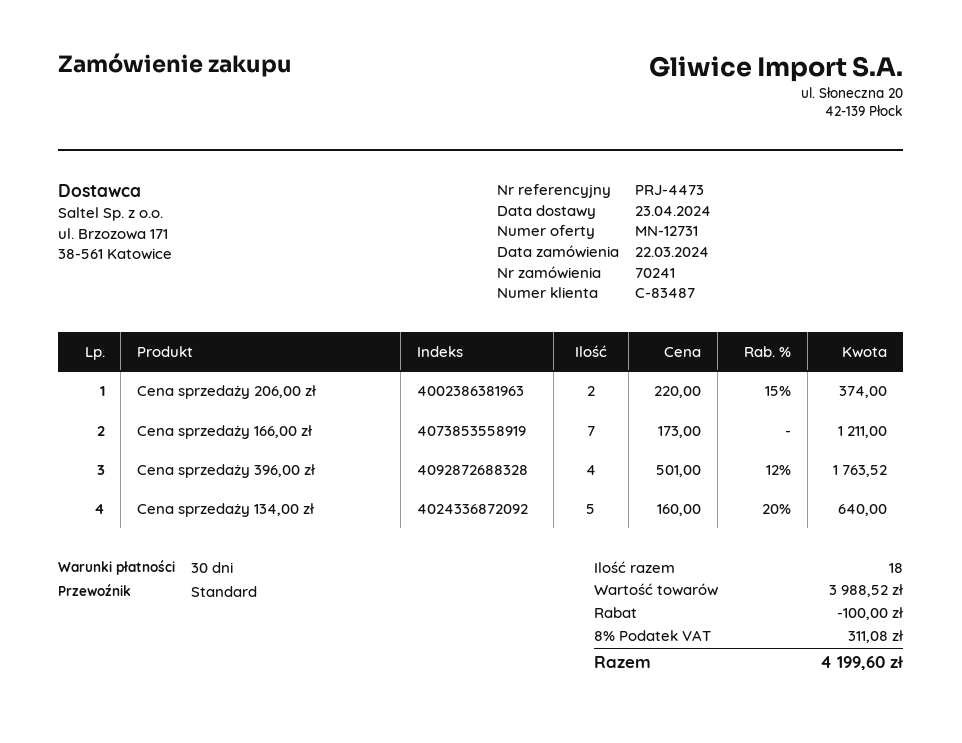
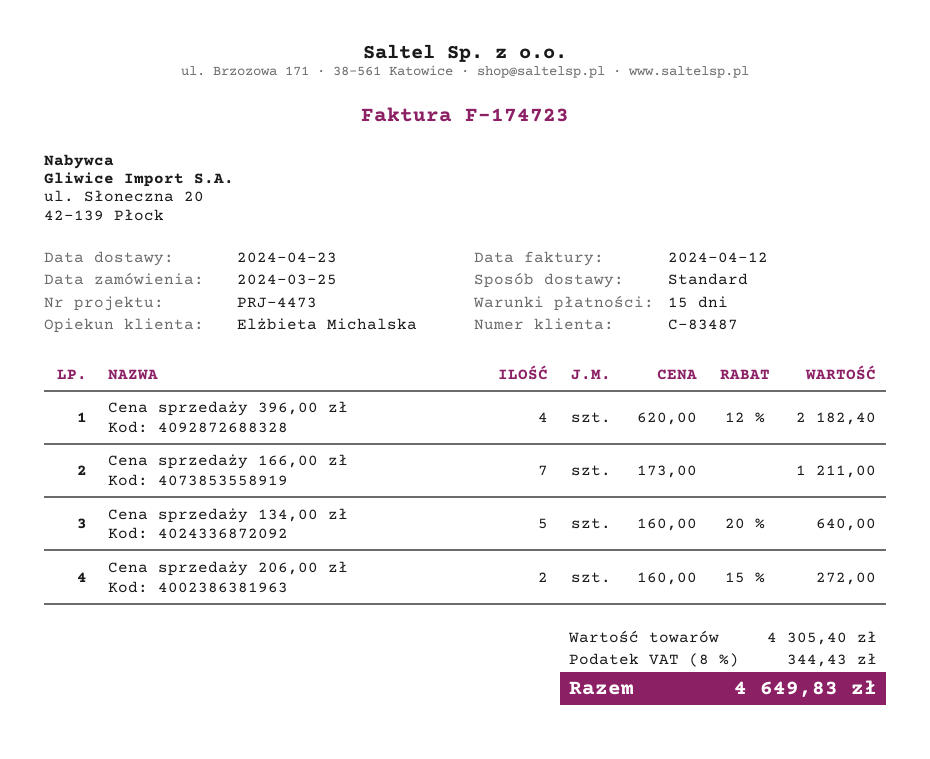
order date: 2024-03-22 -> 2024-03-25
payment terms: 30 days -> 15 days
Cena sprzedaży 206,00 zł: 2 x 220.00 - 15% = 374.00 -> 2 x 160.00 - 15% = 272.00
Cena sprzedaży 396,00 zł: 4 x 501.00 - 12% = 1763.52 -> 4 x 620.00 - 12% = 2182.40
subtotal: 3988.52 -> 4305.40
discount: 100.00 -> none
tax: 8% = 311.08 -> 8% = 344.43
total: 4199.60 -> 4649.83

